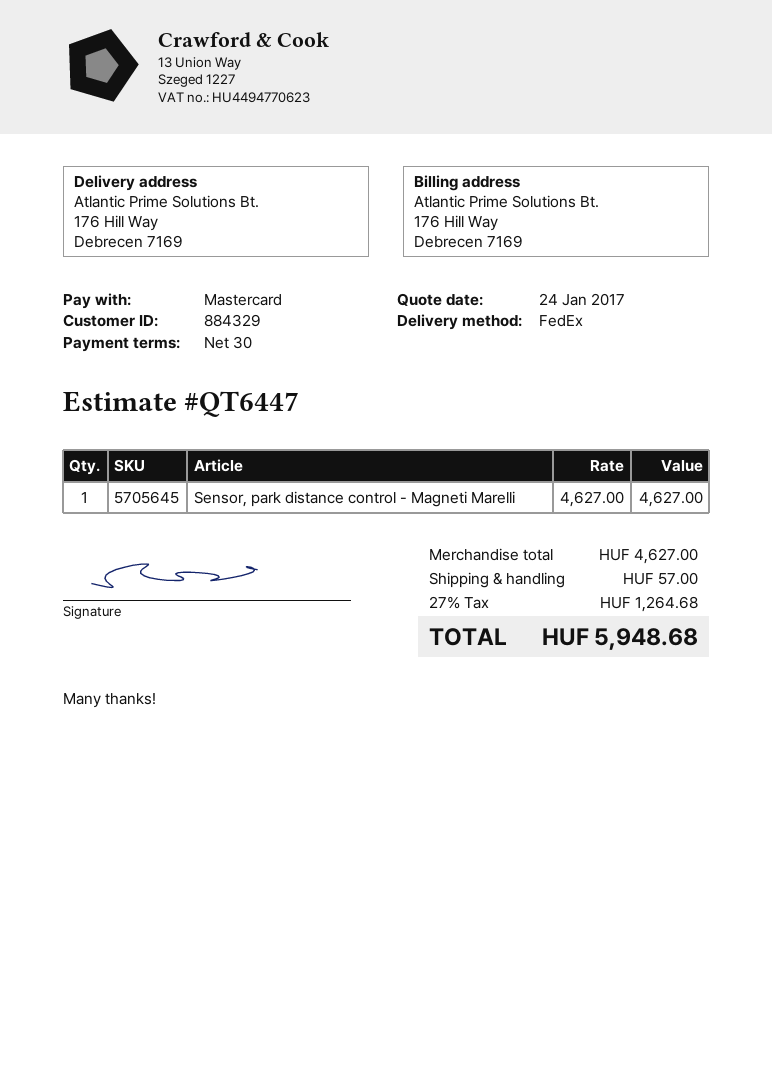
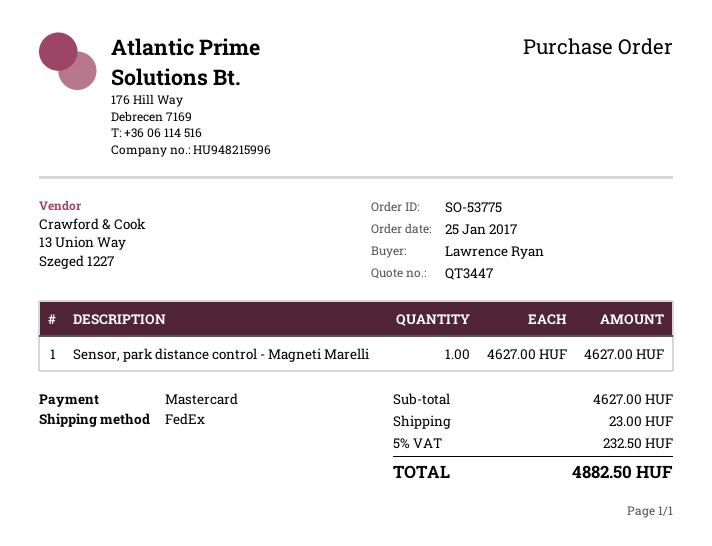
quote number: QT6447 -> QT3447
shipping: 57.00 -> 23.00
tax: 27% = 1264.68 -> 5% = 232.50
total: 5948.68 -> 4882.50

